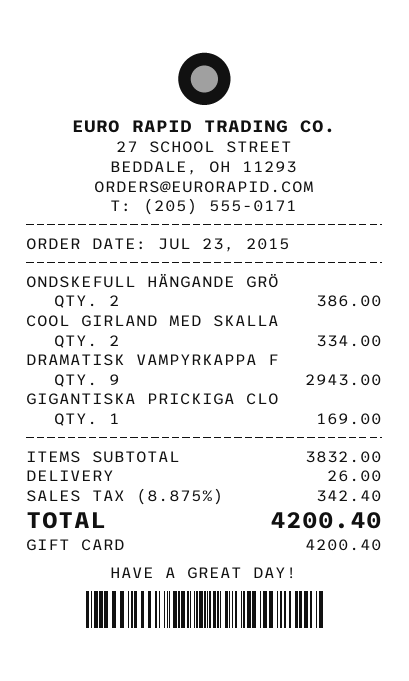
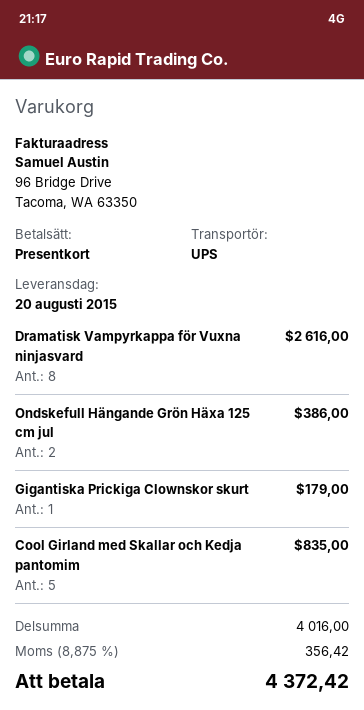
COOL GIRLAND MED SKALLA: 2 for 334.00 -> 5 for 835.00
DRAMATISK VAMPYRKAPPA F: 9 for 2943.00 -> 8 for 2616.00
GIGANTISKA PRICKIGA CLO: 1 for 169.00 -> 1 for 179.00
subtotal: 3832.00 -> 4016.00
shipping: 26.00 -> none
tax: 8.875% = 342.40 -> 8.875% = 356.42
total: 4200.40 -> 4372.42

